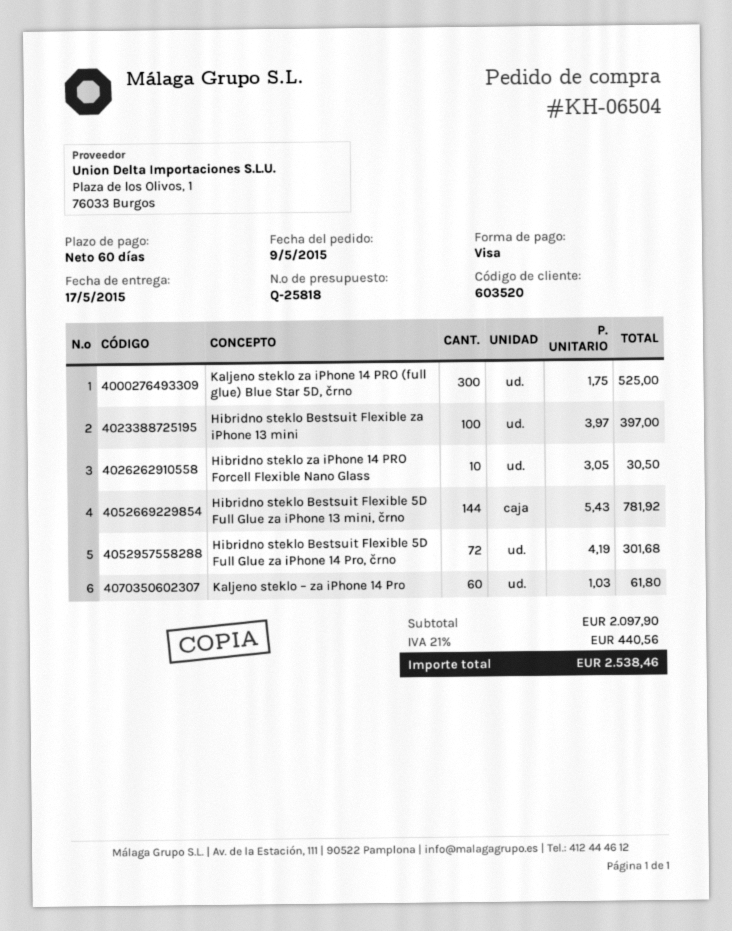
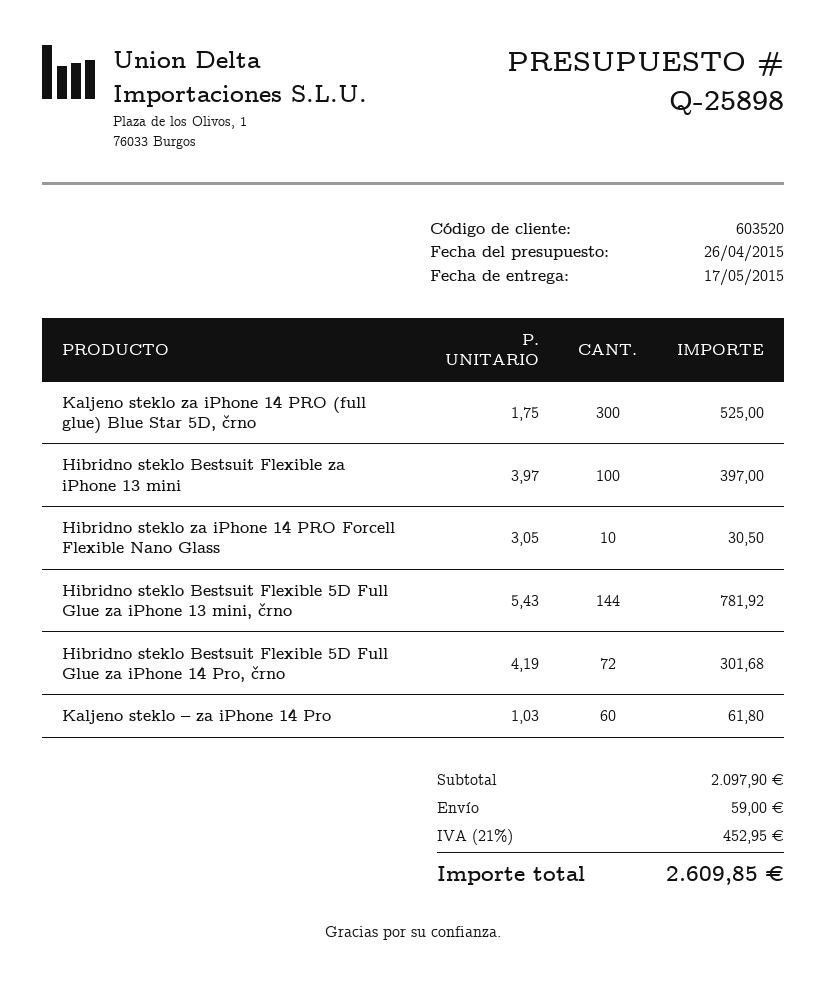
quote number: Q-25818 -> Q-25898
shipping: none -> 59.00
tax: 21% = 440.56 -> 21% = 452.95
total: 2538.46 -> 2609.85

